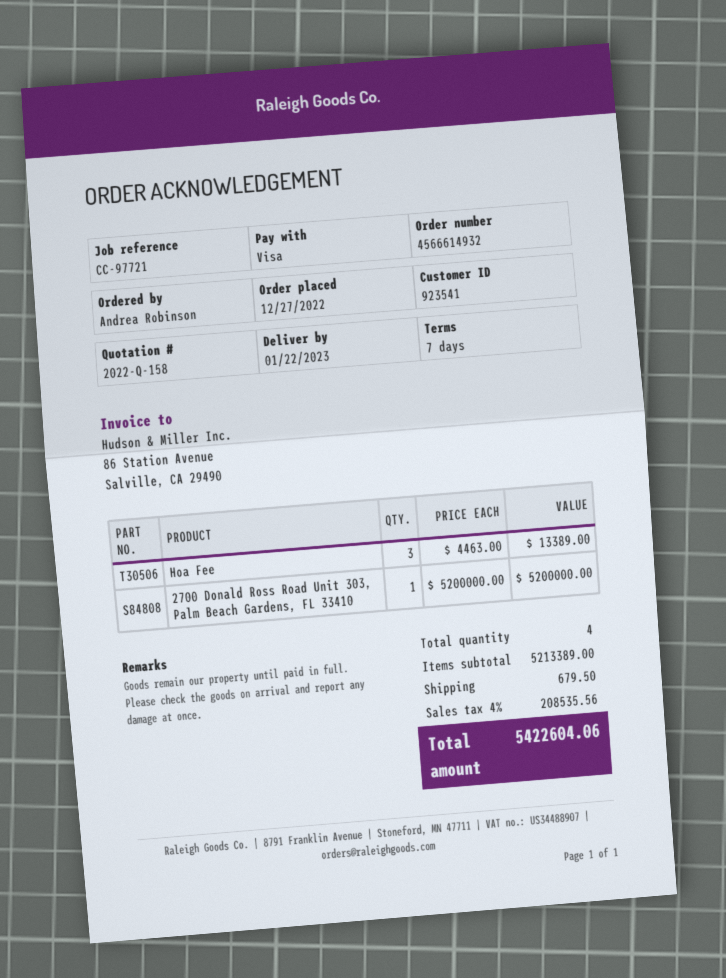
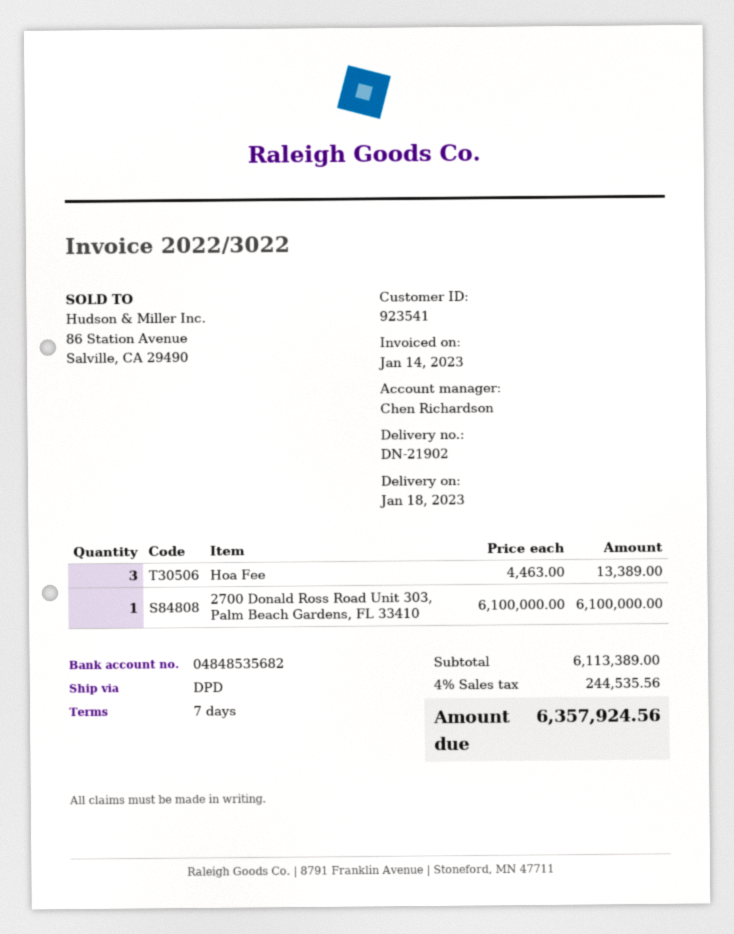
delivery date: 2023-01-22 -> 2023-01-18
2700 Donald Ross Road Unit 303, Palm Beach Gardens, FL 33410: 1 x 5200000.00 = 5200000.00 -> 1 x 6100000.00 = 6100000.00
subtotal: 5213389.00 -> 6113389.00
shipping: 679.50 -> none
tax: 4% = 208535.56 -> 4% = 244535.56
total: 5422604.06 -> 6357924.56

